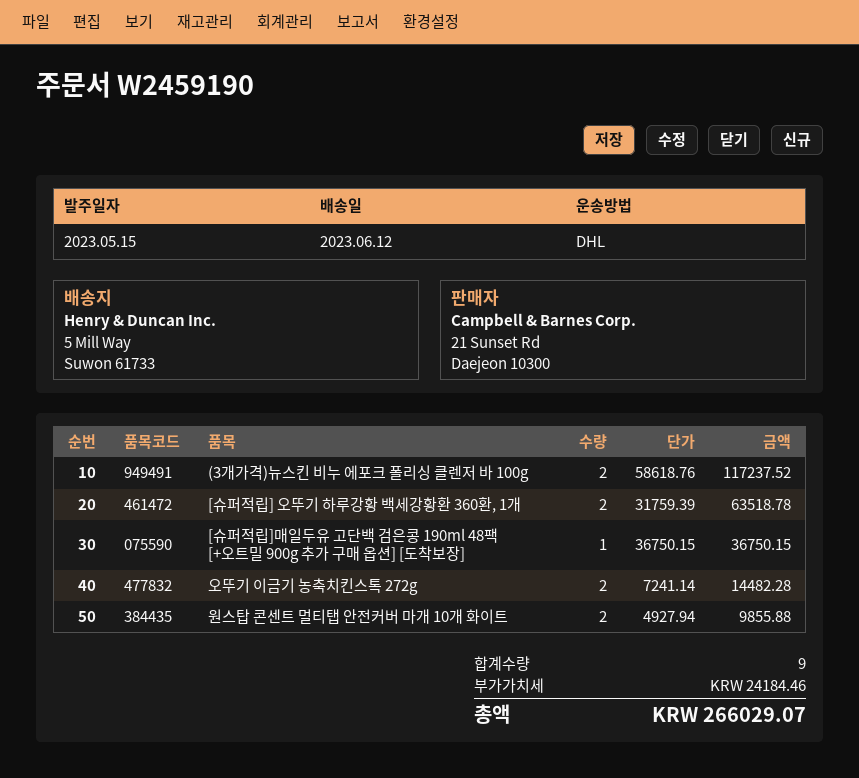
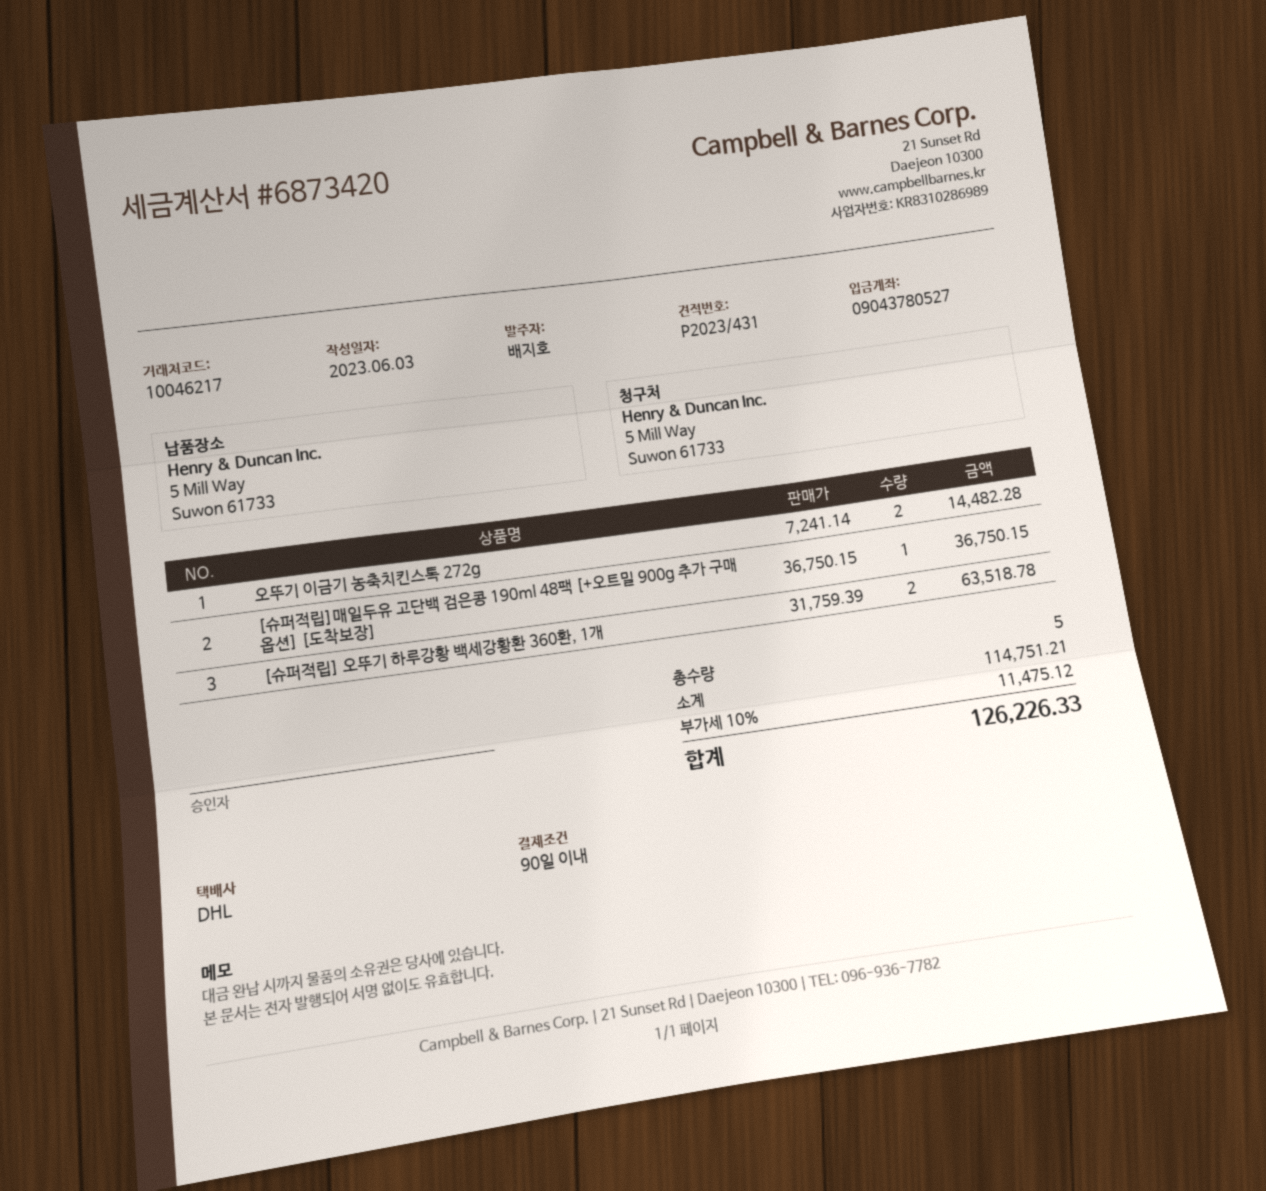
(3개가격)뉴스킨 비누 에포크 폴리싱 클렌저 바 100g: 2 x 58618.76 = 117237.52 -> none
원스탑 콘센트 멀티탭 안전커버 마개 10개 화이트: 2 x 4927.94 = 9855.88 -> none
total quantity: 9 -> 5
tax: 24184.46 -> 11475.12
total: 266029.07 -> 126226.33

